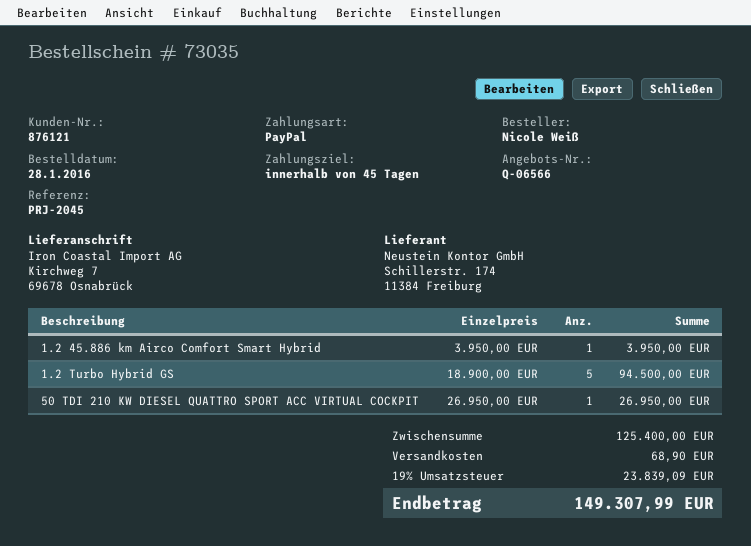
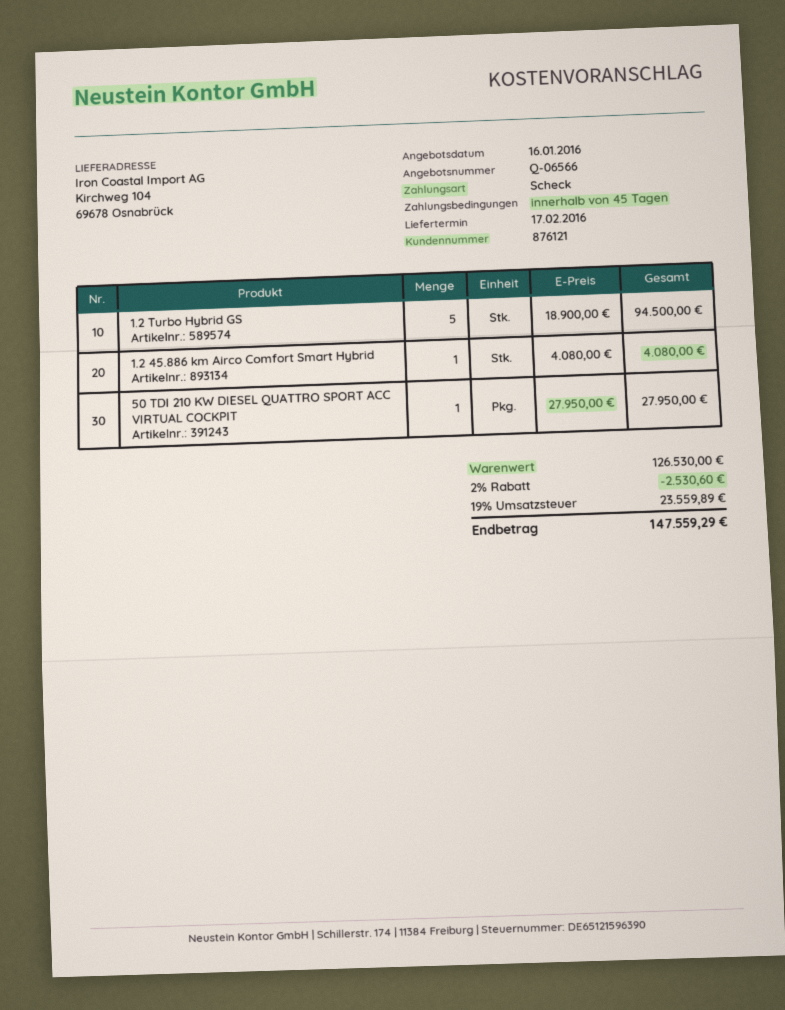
payment method: PayPal -> cheque
ship to: Kirchweg 7, 69678 Osnabrück -> Kirchweg 104, 69678 Osnabrück
1.2 45.886 km Airco Comfort Smart Hybrid: 1 x 3950.00 = 3950.00 -> 1 x 4080.00 = 4080.00
50 TDI 210 KW DIESEL QUATTRO SPORT ACC VIRTUAL COCKPIT: 1 x 26950.00 = 26950.00 -> 1 x 27950.00 = 27950.00
subtotal: 125400.00 -> 126530.00
discount: none -> 2% = 2530.60
shipping: 68.90 -> none
tax: 19% = 23839.09 -> 19% = 23559.89
total: 149307.99 -> 147559.29

